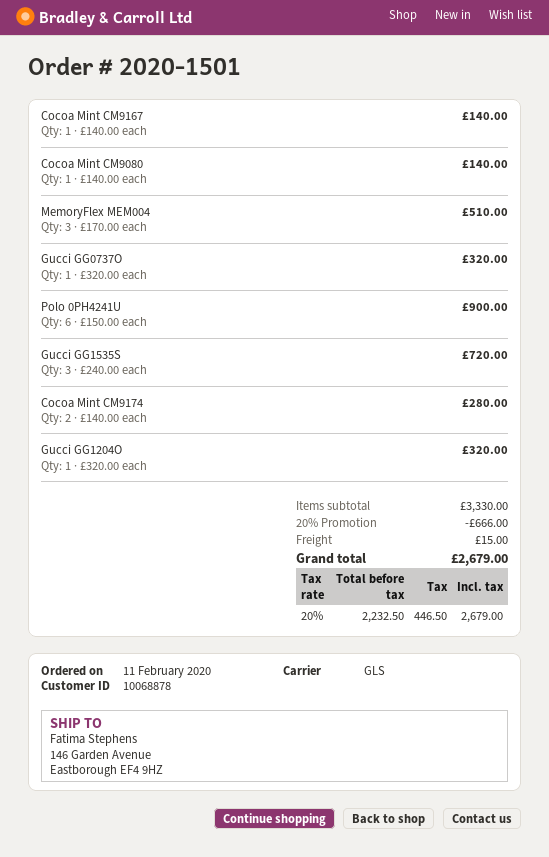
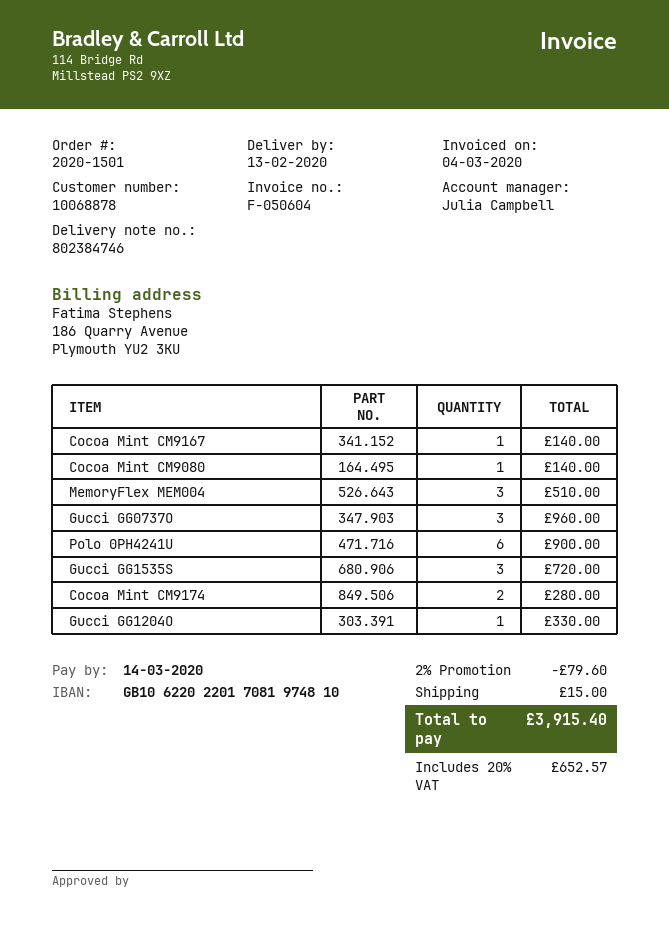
Gucci GG0737O: 1 for 320.00 -> 3 for 960.00
Gucci GG1204O: 1 for 320.00 -> 1 for 330.00
discount: 20% = 666.00 -> 2% = 79.60
tax: 20% = 446.50 -> 20% = 652.57
total: 2679.00 -> 3915.40

